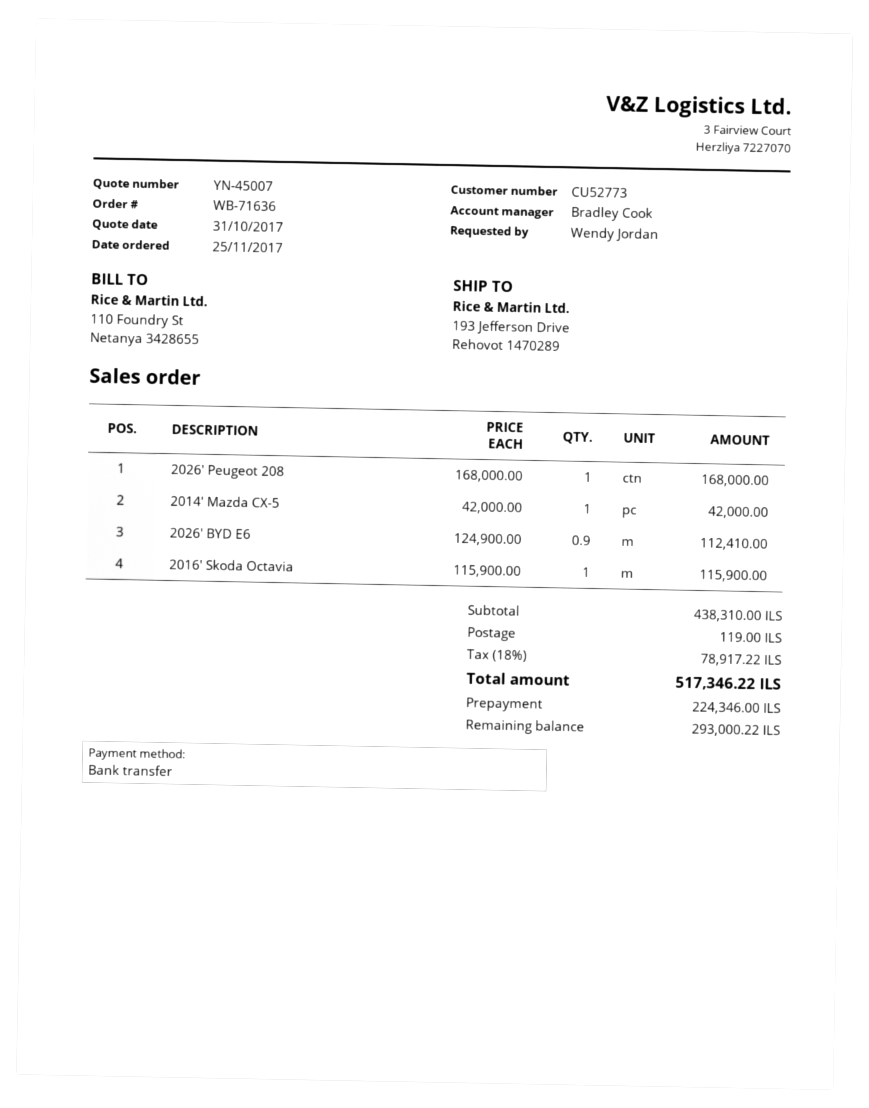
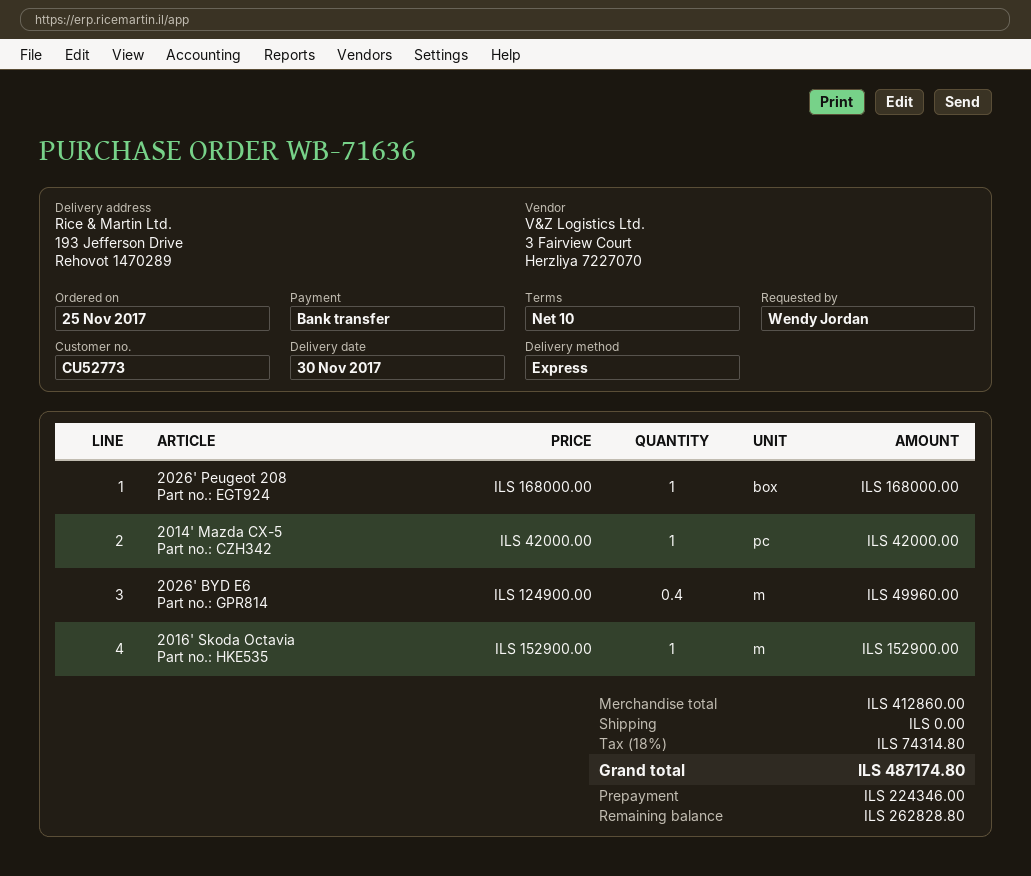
2026' BYD E6: 0.9 x 124900.00 = 112410.00 -> 0.4 x 124900.00 = 49960.00
2016' Skoda Octavia: 1 x 115900.00 = 115900.00 -> 1 x 152900.00 = 152900.00
subtotal: 438310.00 -> 412860.00
shipping: 119.00 -> 0.00
tax: 18% = 78917.22 -> 18% = 74314.80
total: 517346.22 -> 487174.80
balance: 293000.22 -> 262828.80

